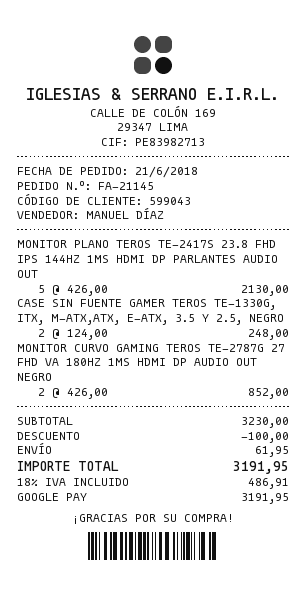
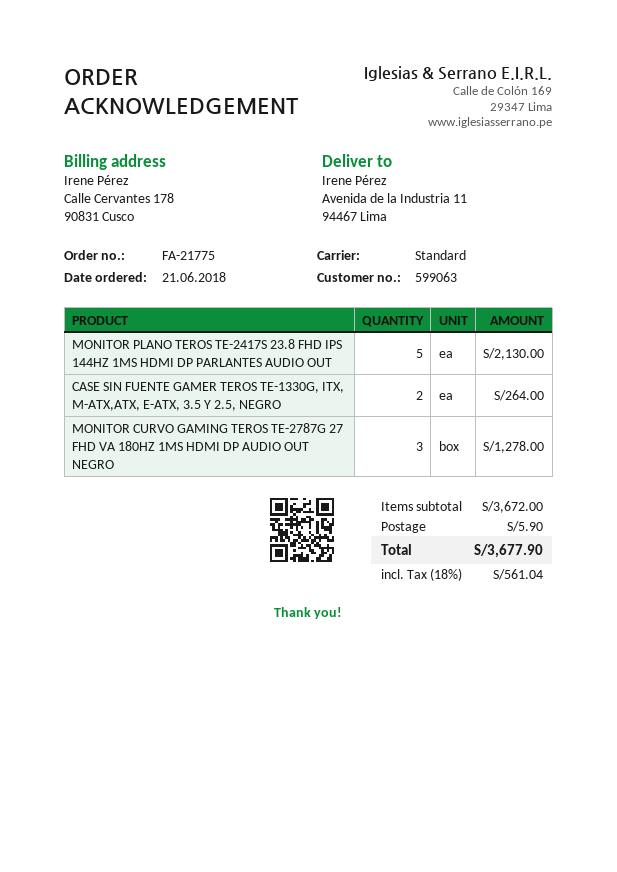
order number: FA-21145 -> FA-21775
customer number: 599043 -> 599063
CASE SIN FUENTE GAMER TEROS TE-1330G, ITX, M-ATX,ATX, E-ATX, 3.5 Y 2.5, NEGRO: 2 for 248.00 -> 2 for 264.00
MONITOR CURVO GAMING TEROS TE-2787G 27 FHD VA 180HZ 1MS HDMI DP AUDIO OUT NEGRO: 2 for 852.00 -> 3 for 1278.00
subtotal: 3230.00 -> 3672.00
discount: 100.00 -> none
shipping: 61.95 -> 5.90
tax: 18% = 486.91 -> 18% = 561.04
total: 3191.95 -> 3677.90

